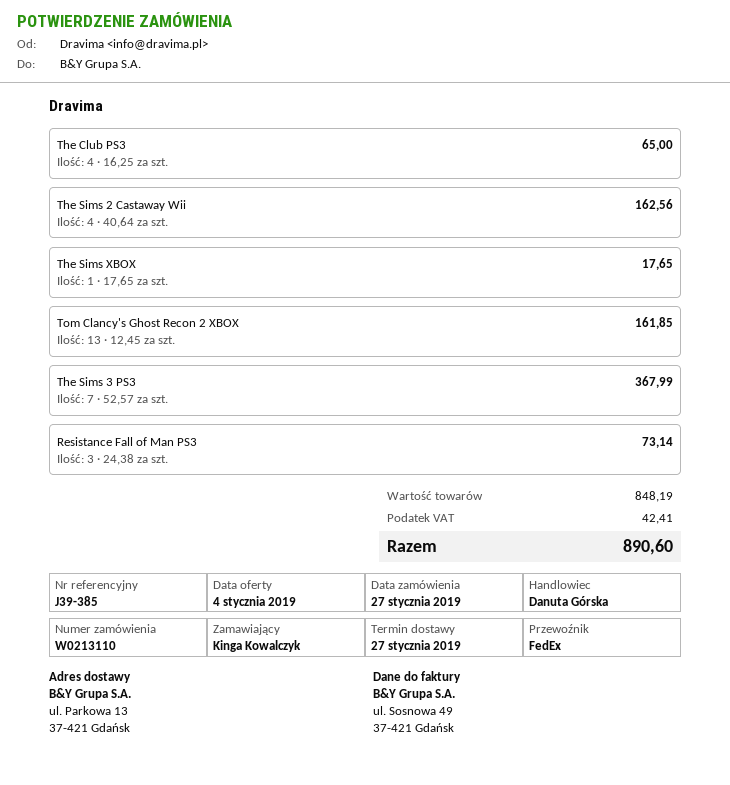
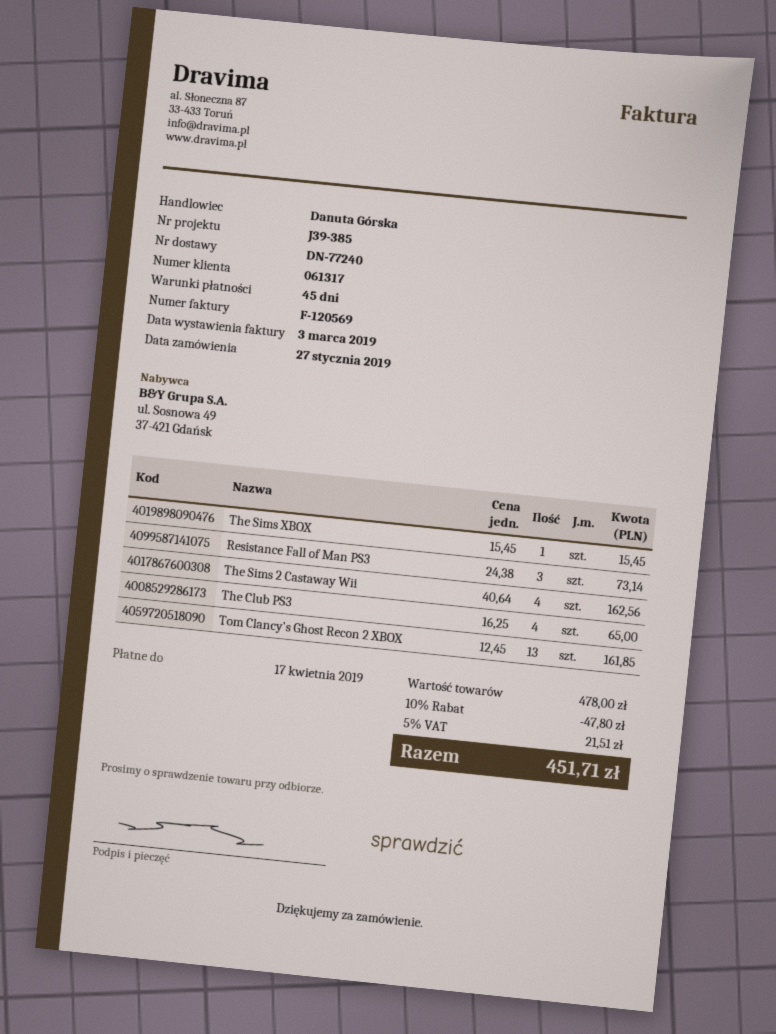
The Sims XBOX: 1 x 17.65 = 17.65 -> 1 x 15.45 = 15.45
The Sims 3 PS3: 7 x 52.57 = 367.99 -> none
subtotal: 848.19 -> 478.00
discount: none -> 10% = 47.80
tax: 42.41 -> 21.51
total: 890.60 -> 451.71

